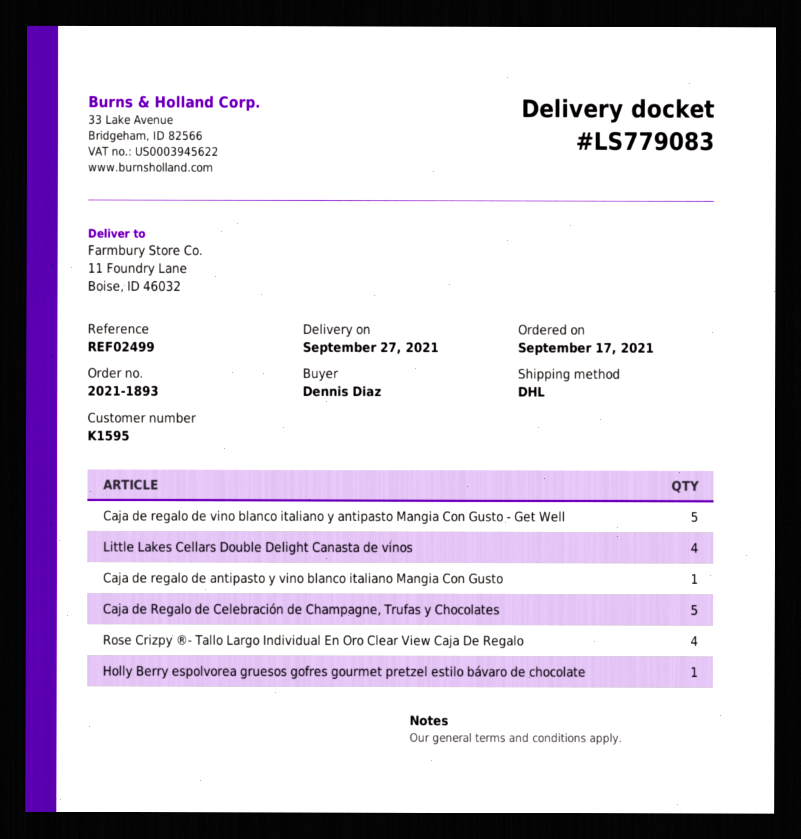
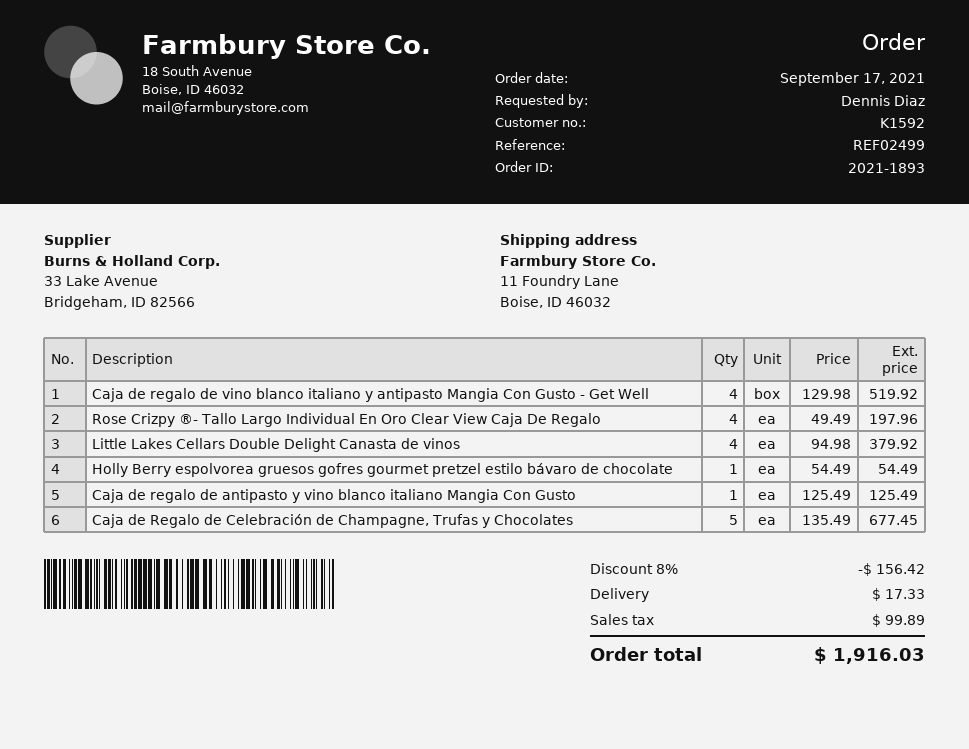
customer number: K1595 -> K1592
Caja de regalo de vino blanco italiano y antipasto Mangia Con Gusto - Get Well: 5 -> 4

